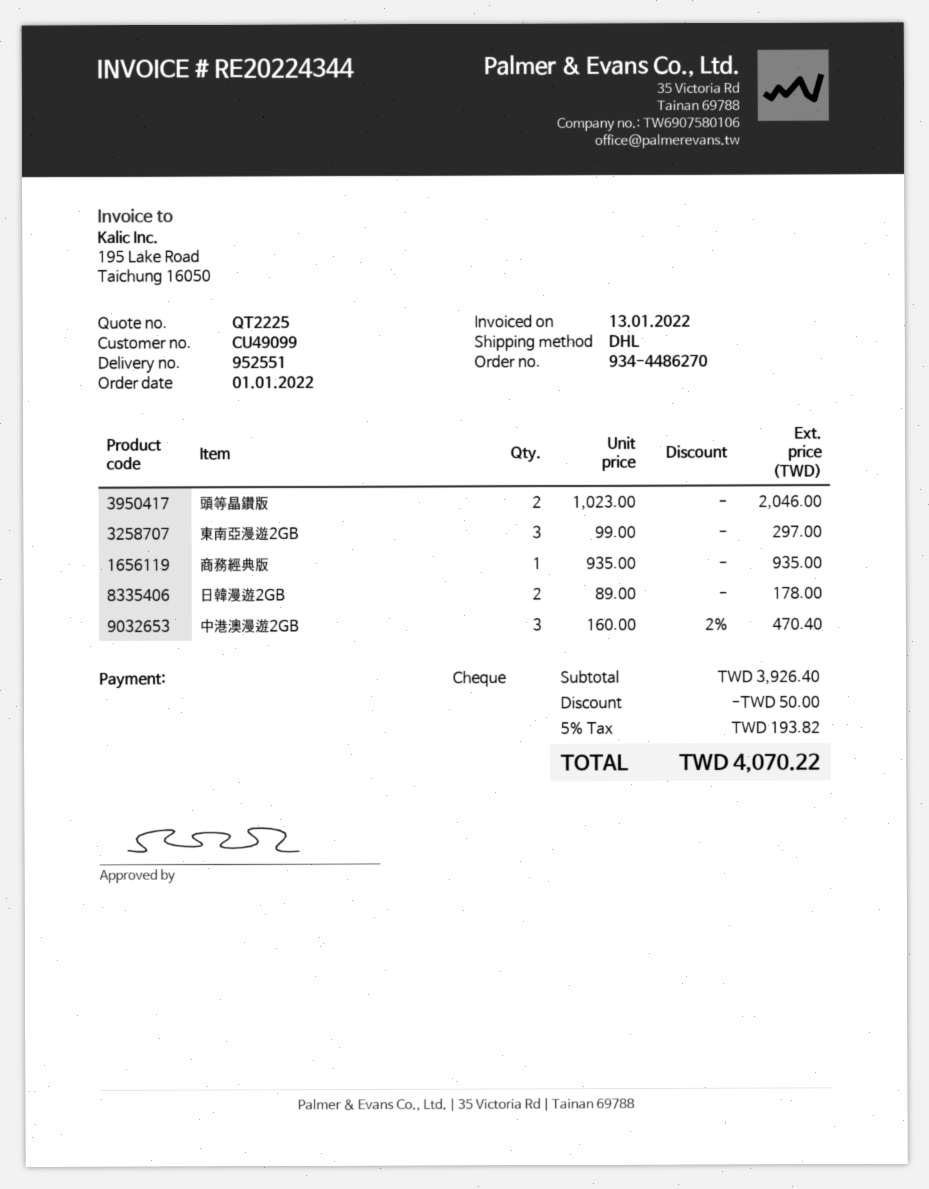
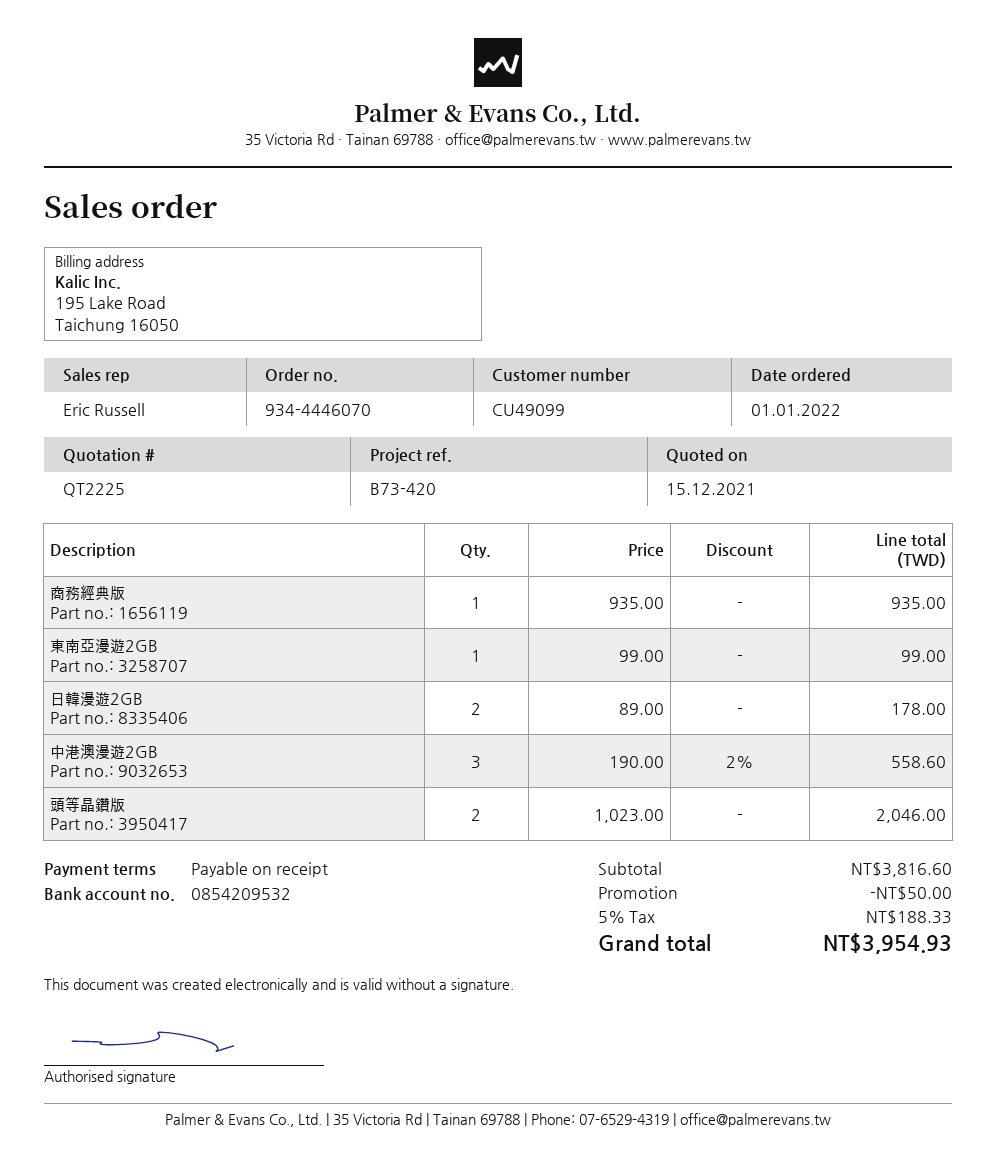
order number: 934-4486270 -> 934-4446070
東南亞漫遊2GB: 3 x 99.00 = 297.00 -> 1 x 99.00 = 99.00
中港澳漫遊2GB: 3 x 160.00 - 2% = 470.40 -> 3 x 190.00 - 2% = 558.60
subtotal: 3926.40 -> 3816.60
tax: 5% = 193.82 -> 5% = 188.33
total: 4070.22 -> 3954.93

